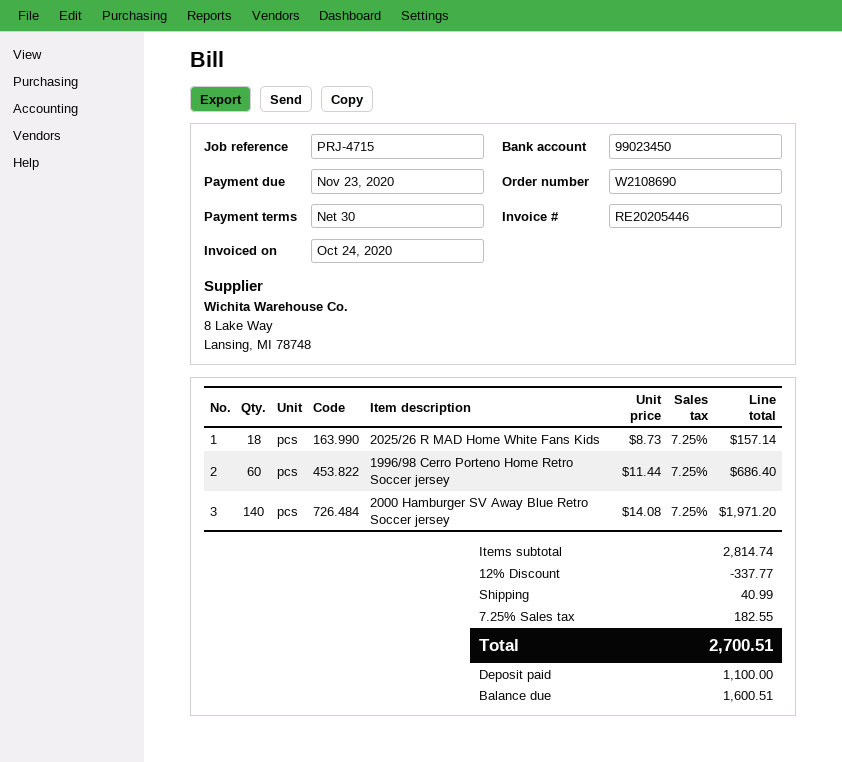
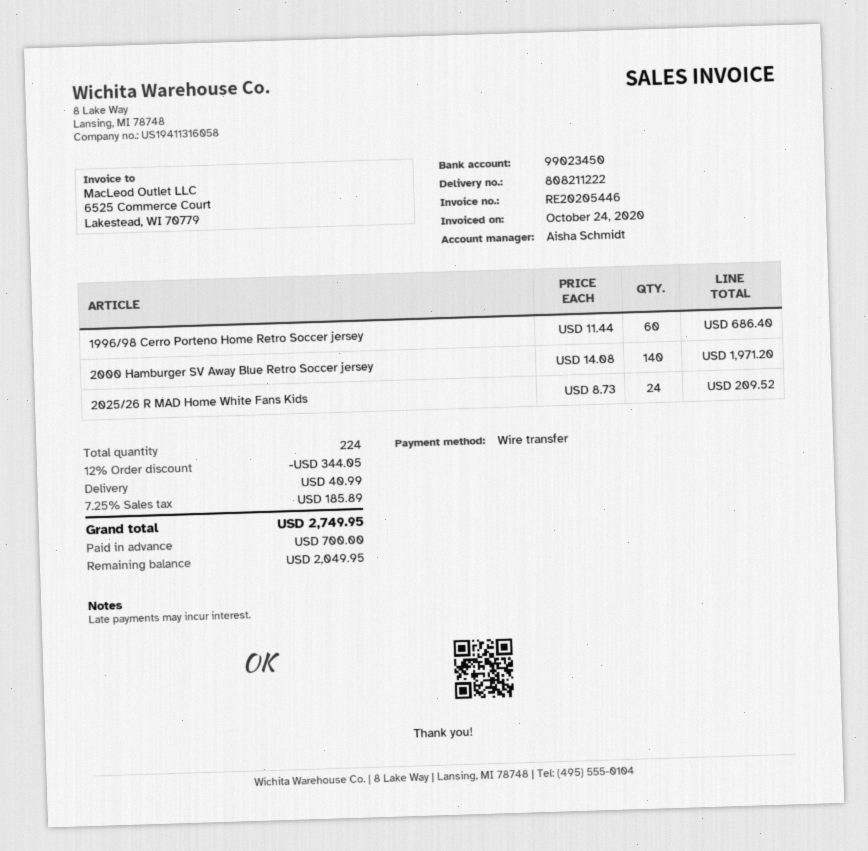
2025/26 R MAD Home White Fans Kids: 18 x 8.73 = 157.14 -> 24 x 8.73 = 209.52
discount: 12% = 337.77 -> 12% = 344.05
tax: 7.25% = 182.55 -> 7.25% = 185.89
total: 2700.51 -> 2749.95
deposit: 1100.00 -> 700.00
balance: 1600.51 -> 2049.95

